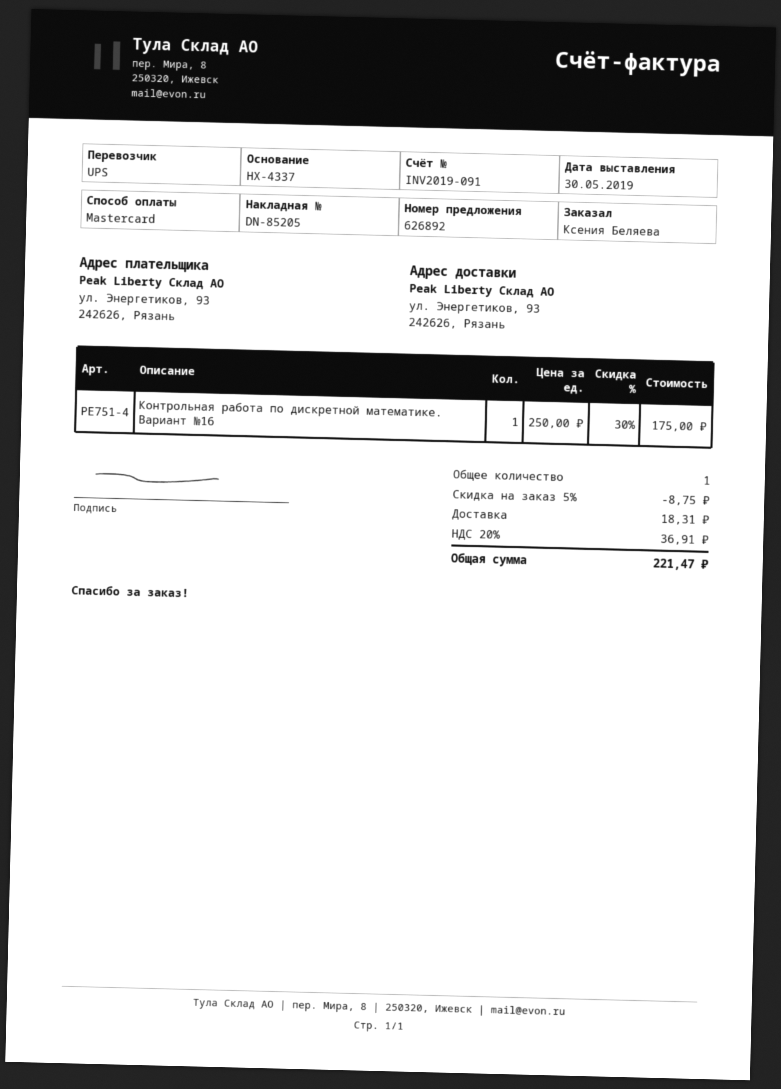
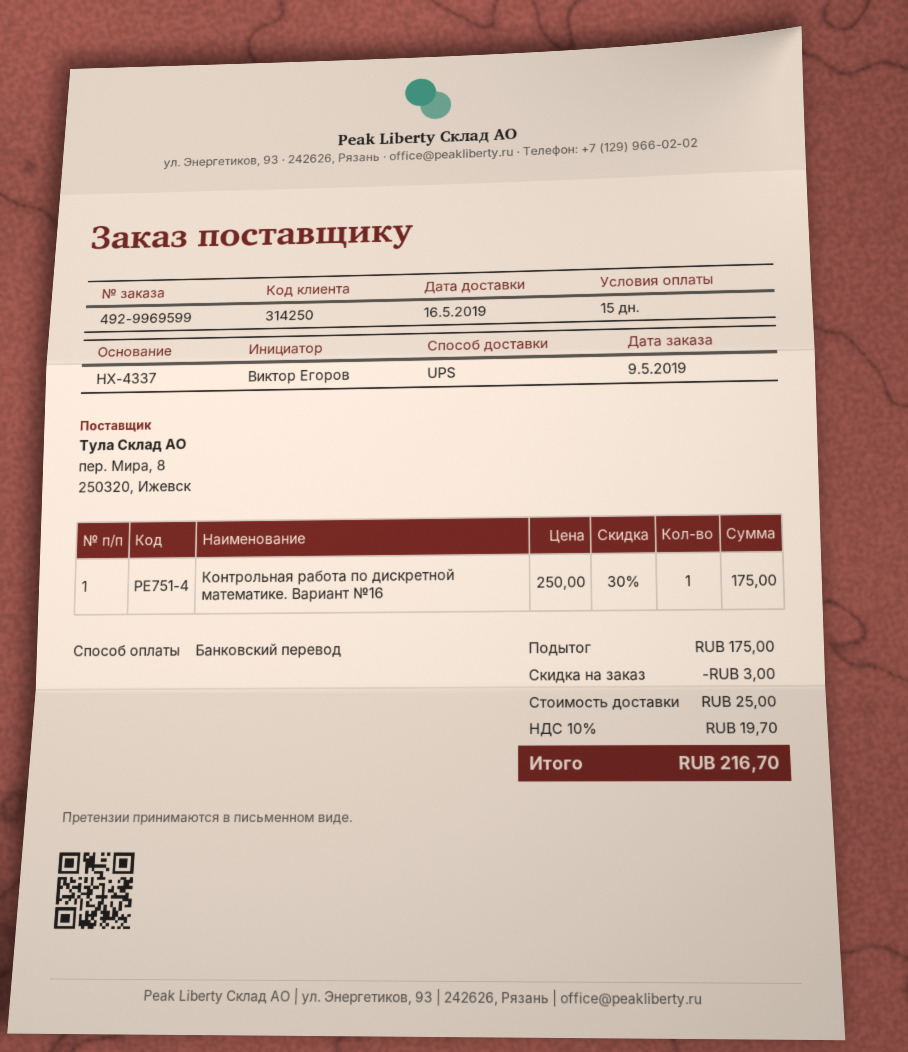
ordered by: Ксения Беляева -> Виктор Егоров
payment method: Mastercard -> bank transfer
discount: 8.75 -> 3.00
shipping: 18.31 -> 25.00
tax: 20% = 36.91 -> 10% = 19.70
total: 221.47 -> 216.70

